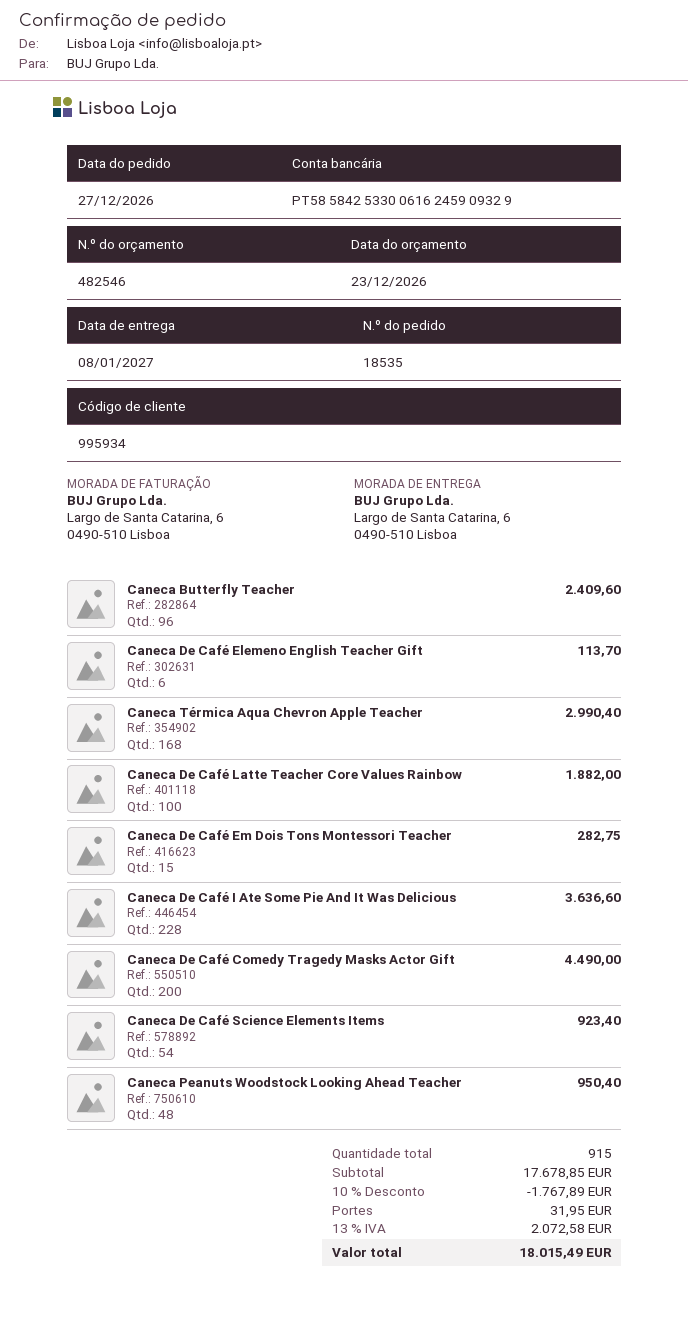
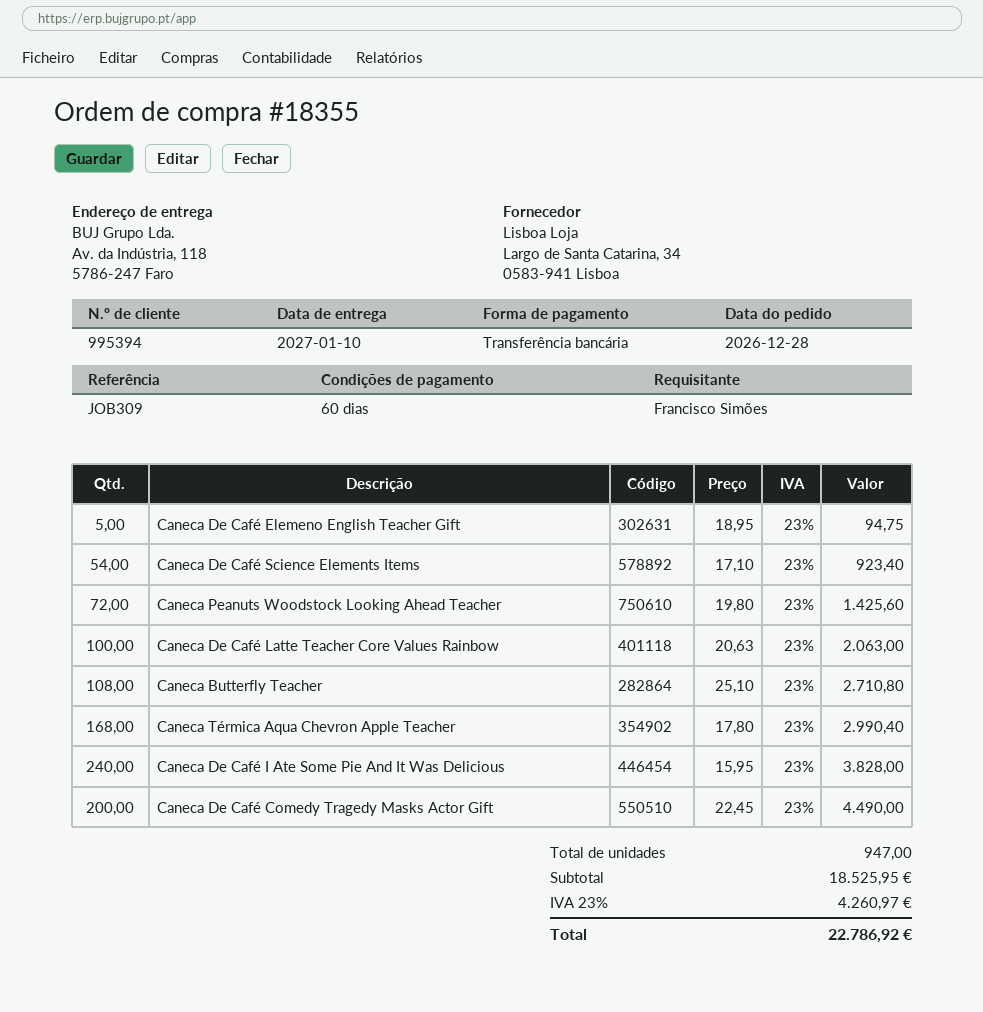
order number: 18535 -> 18355
order date: 2026-12-27 -> 2026-12-28
delivery date: 2027-01-08 -> 2027-01-10
customer number: 995934 -> 995394
ship to: Largo de Santa Catarina, 6, 0490-510 Lisboa -> Av. da Indústria, 118, 5786-247 Faro
Caneca Butterfly Teacher: 96 for 2409.60 -> 108 for 2710.80
Caneca De Café Elemeno English Teacher Gift: 6 for 113.70 -> 5 for 94.75
Caneca De Café Latte Teacher Core Values Rainbow: 100 for 1882.00 -> 100 for 2063.00
Caneca De Café Em Dois Tons Montessori Teacher: 15 for 282.75 -> none
Caneca De Café I Ate Some Pie And It Was Delicious: 228 for 3636.60 -> 240 for 3828.00
Caneca Peanuts Woodstock Looking Ahead Teacher: 48 for 950.40 -> 72 for 1425.60
total quantity: 915 -> 947
subtotal: 17678.85 -> 18525.95
discount: 10% = 1767.89 -> none
shipping: 31.95 -> none
tax: 13% = 2072.58 -> 23% = 4260.97
total: 18015.49 -> 22786.92

